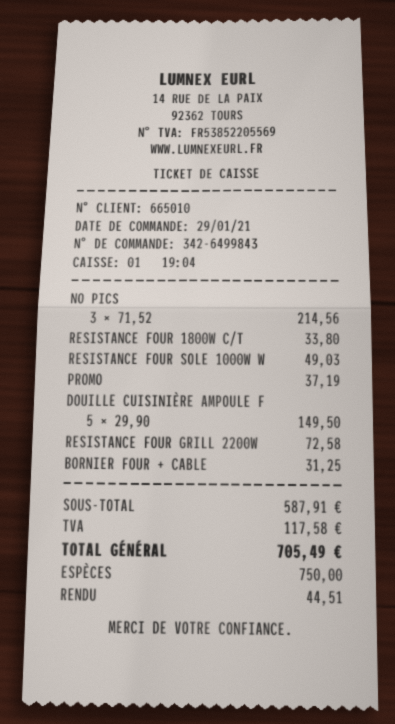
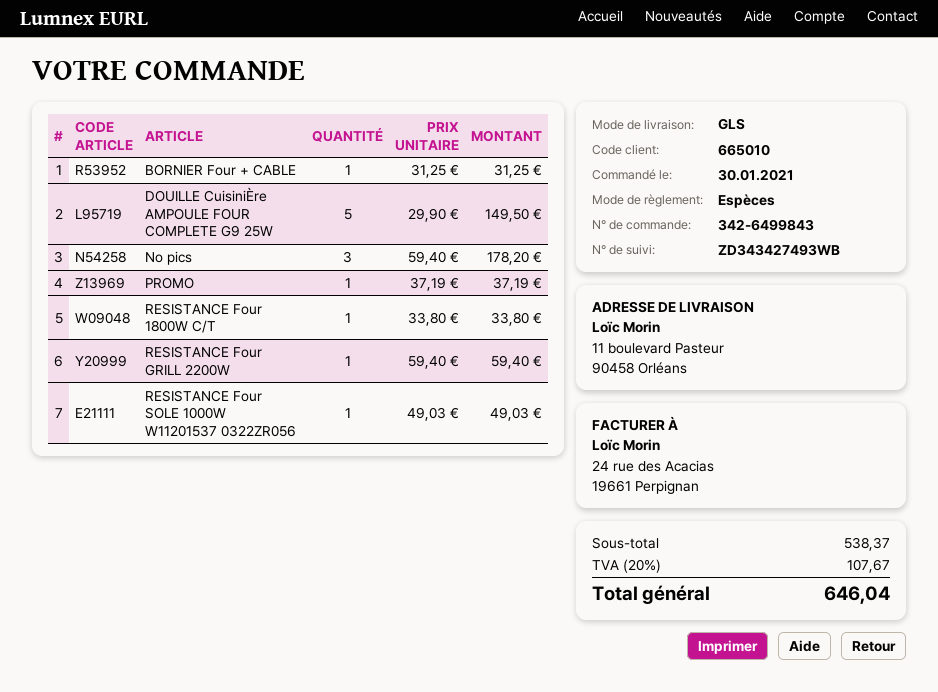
order date: 2021-01-29 -> 2021-01-30
NO PICS: 3 x 71.52 = 214.56 -> 3 x 59.40 = 178.20
RESISTANCE FOUR GRILL 2200W: 1 x 72.58 = 72.58 -> 1 x 59.40 = 59.40
subtotal: 587.91 -> 538.37
tax: 117.58 -> 107.67
total: 705.49 -> 646.04

